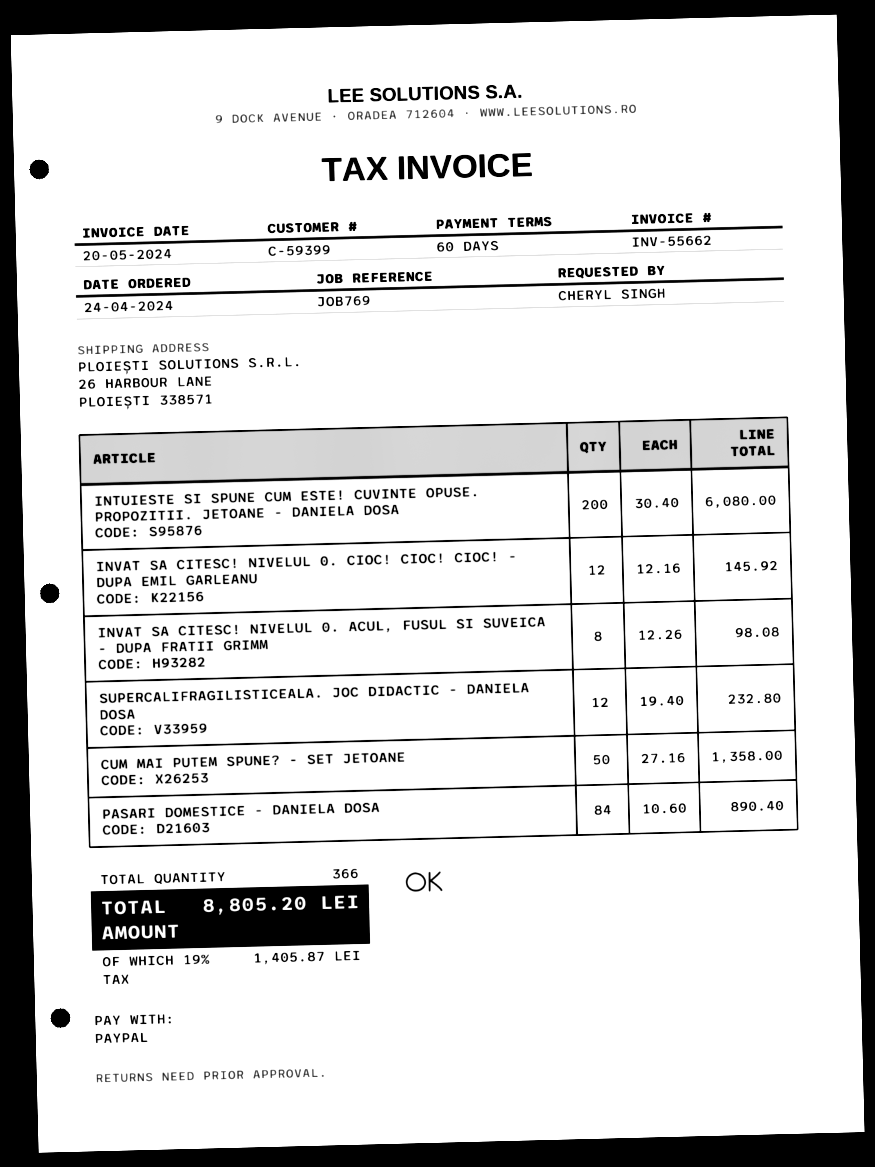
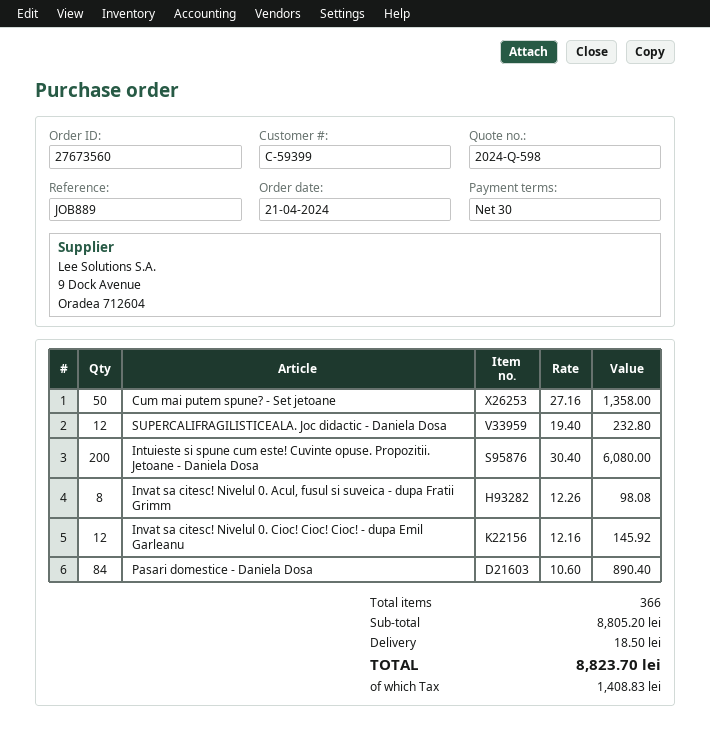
order date: 2024-04-24 -> 2024-04-21
payment terms: 60 days -> 30 days
reference: JOB769 -> JOB889
shipping: none -> 18.50
tax: 1405.87 -> 1408.83
total: 8805.20 -> 8823.70

